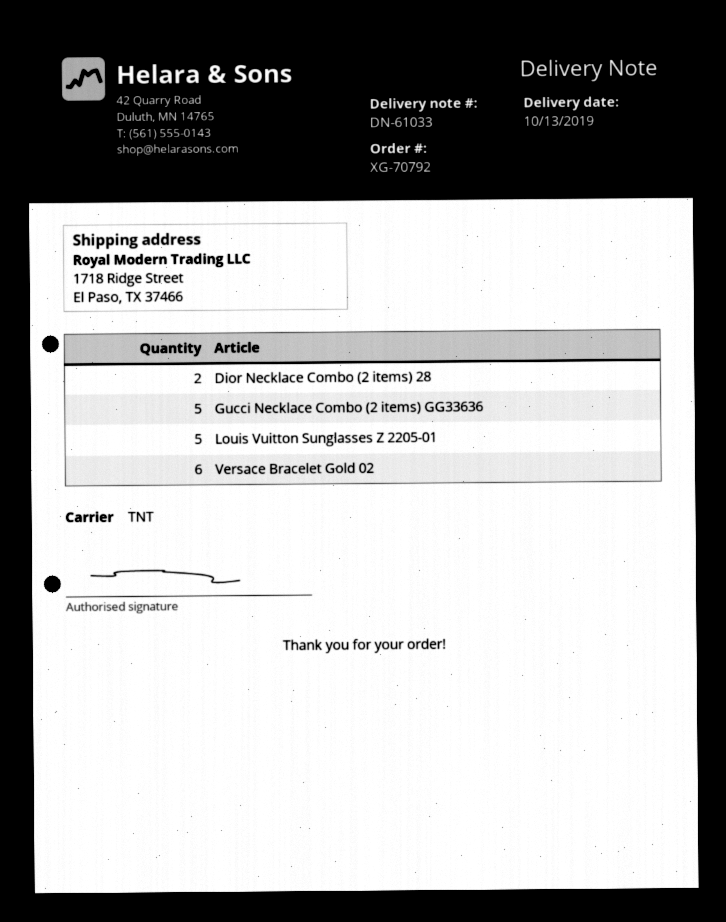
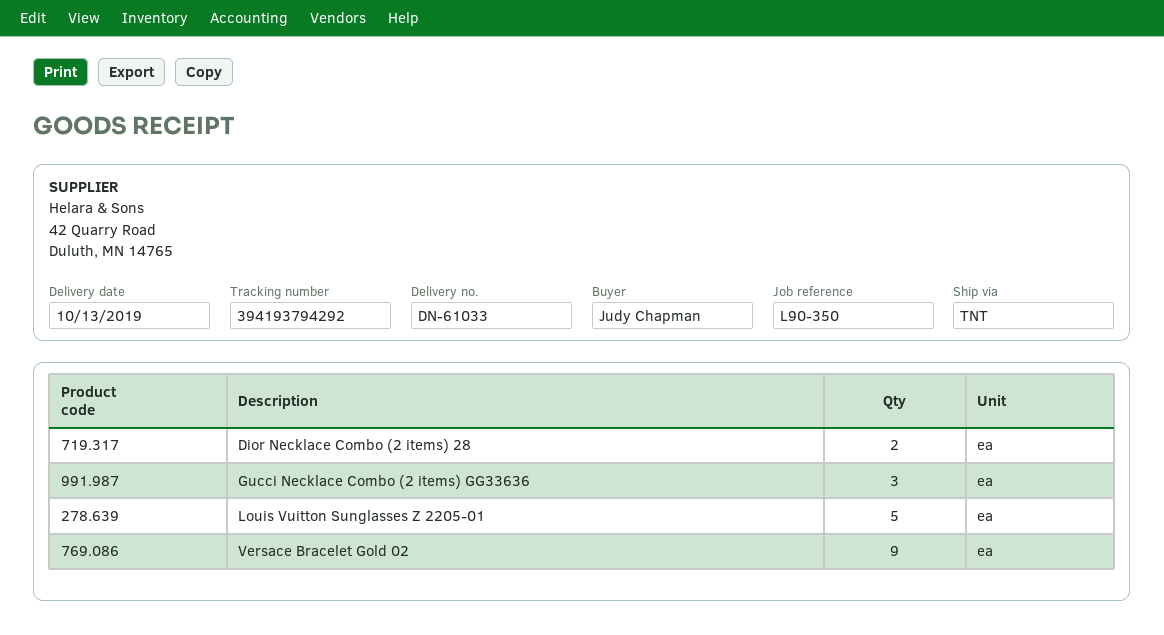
Gucci Necklace Combo (2 items) GG33636: 5 -> 3
Versace Bracelet Gold 02: 6 -> 9

